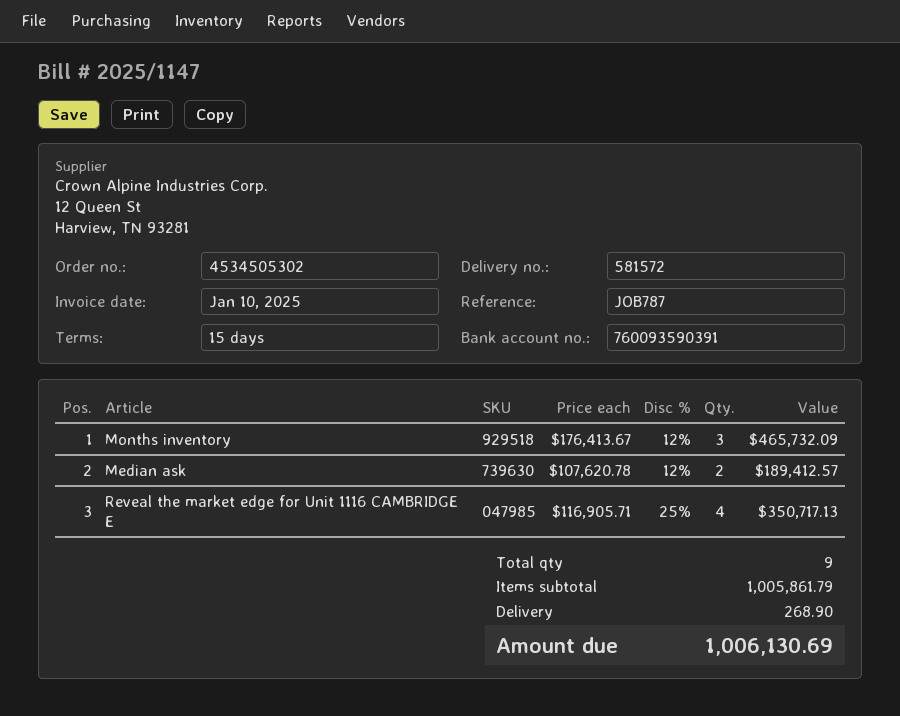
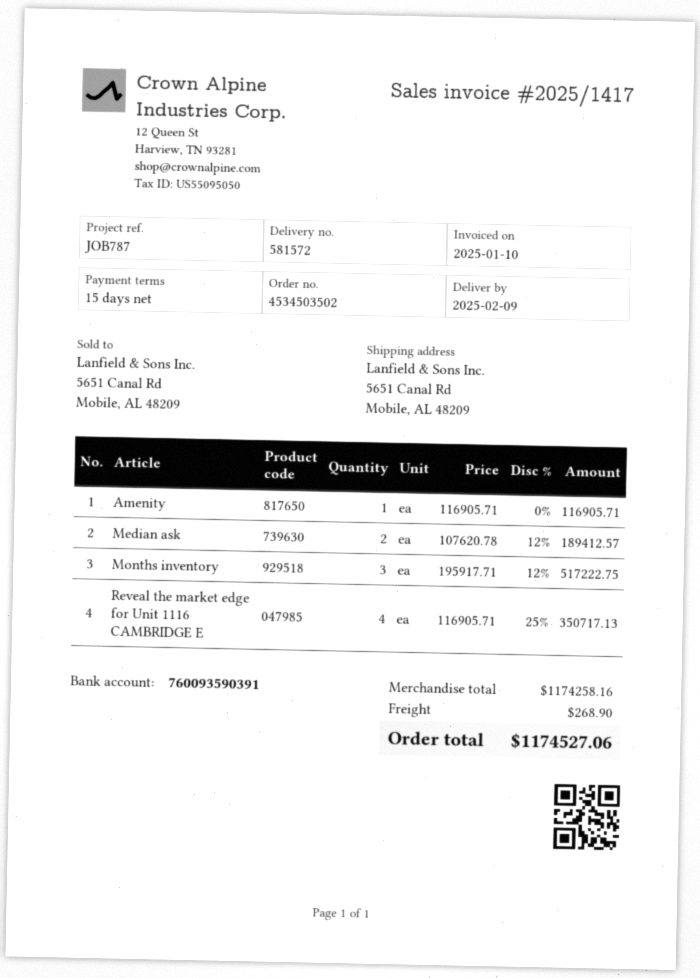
order number: 4534505302 -> 4534503502
invoice number: 2025/1147 -> 2025/1417
Months inventory: 3 x 176413.67 - 12% = 465732.09 -> 3 x 195917.71 - 12% = 517222.75
Amenity: none -> 1 x 116905.71 = 116905.71
subtotal: 1005861.79 -> 1174258.16
total: 1006130.69 -> 1174527.06

